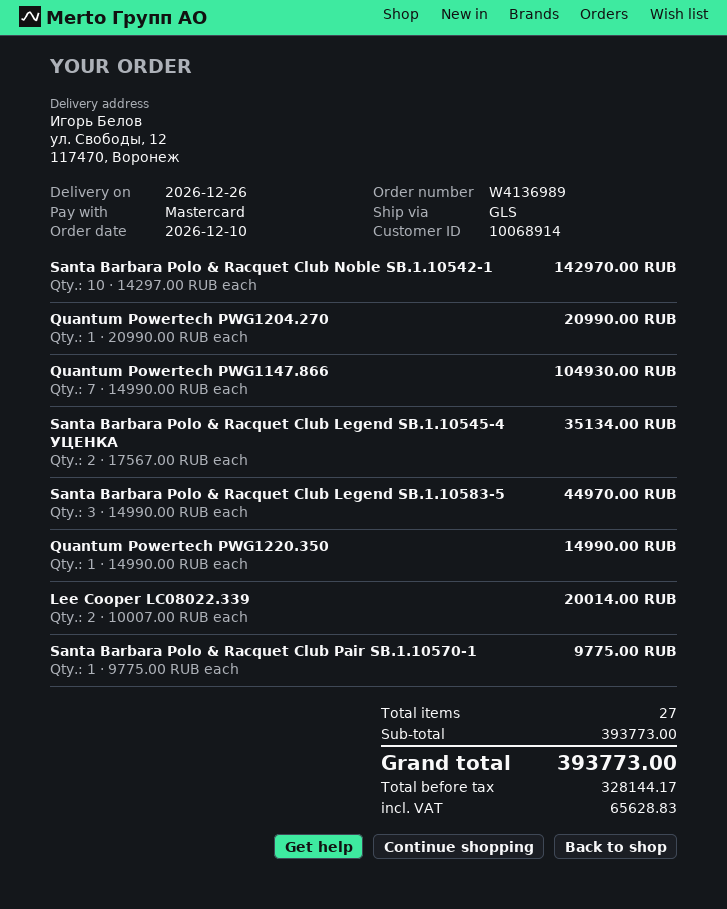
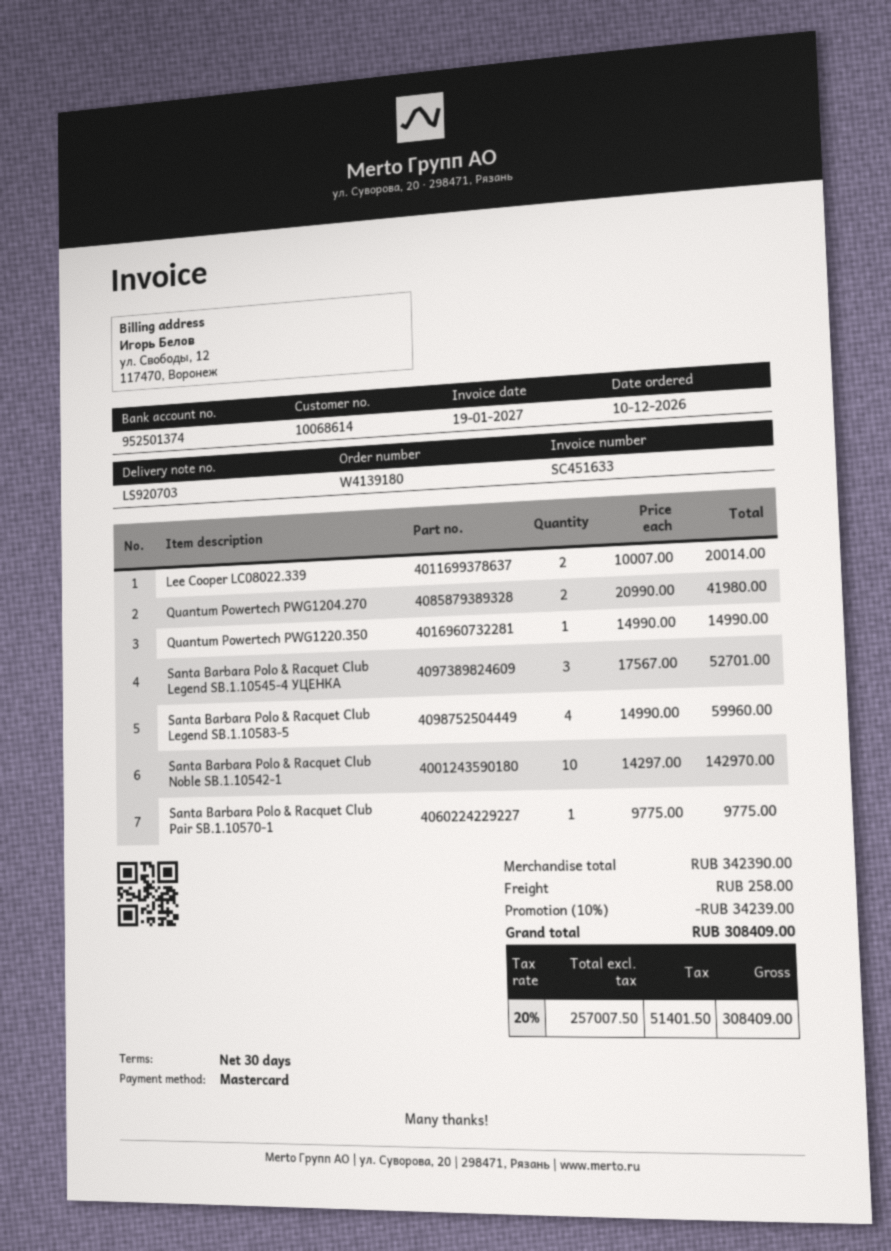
order number: W4136989 -> W4139180
customer number: 10068914 -> 10068614
Quantum Powertech PWG1204.270: 1 x 20990.00 = 20990.00 -> 2 x 20990.00 = 41980.00
Quantum Powertech PWG1147.866: 7 x 14990.00 = 104930.00 -> none
Santa Barbara Polo & Racquet Club Legend SB.1.10545-4 УЦЕНКА: 2 x 17567.00 = 35134.00 -> 3 x 17567.00 = 52701.00
Santa Barbara Polo & Racquet Club Legend SB.1.10583-5: 3 x 14990.00 = 44970.00 -> 4 x 14990.00 = 59960.00
subtotal: 393773.00 -> 342390.00
discount: none -> 10% = 34239.00
shipping: none -> 258.00
net: 328144.17 -> 257007.50
tax: 65628.83 -> 51401.50
total: 393773.00 -> 308409.00

